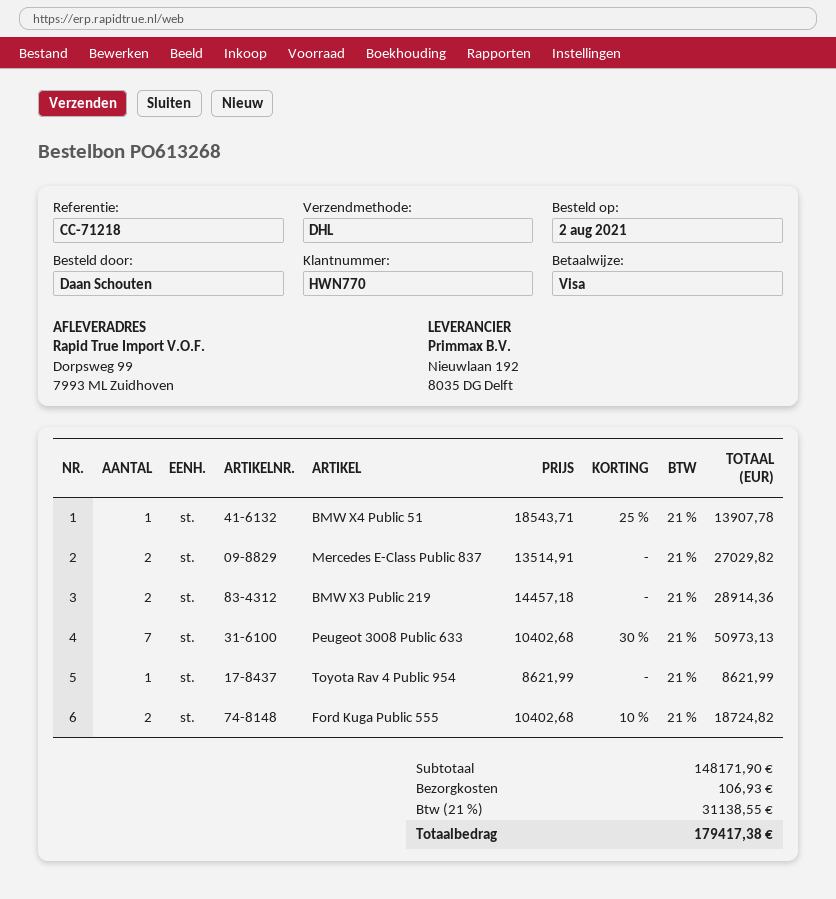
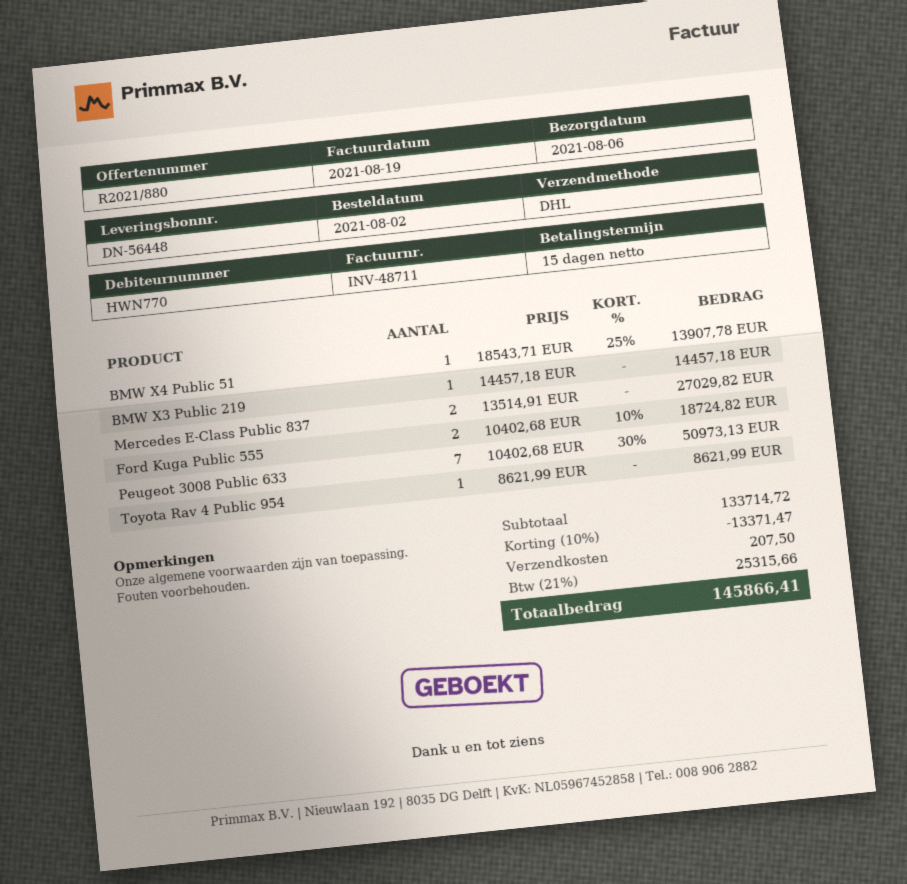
BMW X3 Public 219: 2 x 14457.18 = 28914.36 -> 1 x 14457.18 = 14457.18
subtotal: 148171.90 -> 133714.72
discount: none -> 10% = 13371.47
shipping: 106.93 -> 207.50
tax: 21% = 31138.55 -> 21% = 25315.66
total: 179417.38 -> 145866.41

